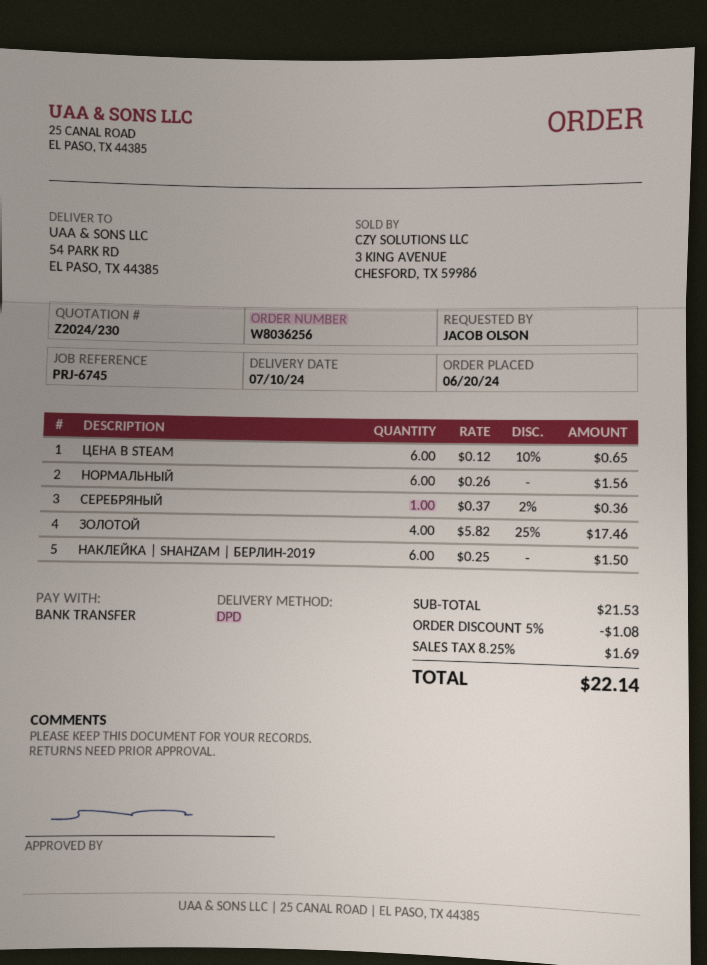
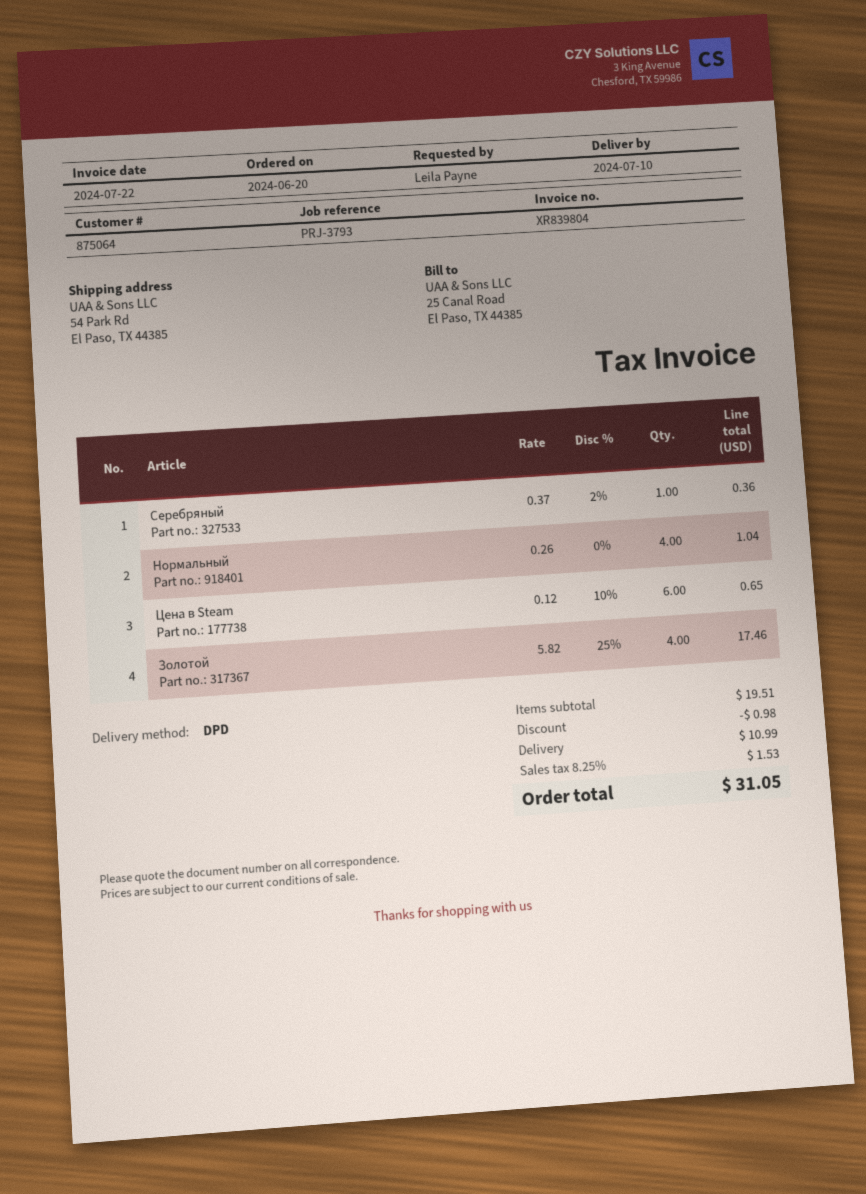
reference: PRJ-6745 -> PRJ-3793
ordered by: JACOB OLSON -> Leila Payne
НОРМАЛЬНЫЙ: 6 x 0.26 = 1.56 -> 4 x 0.26 = 1.04
НАКЛЕЙКА | SHAHZAM | БЕРЛИН-2019: 6 x 0.25 = 1.50 -> none
subtotal: 21.53 -> 19.51
discount: 1.08 -> 0.98
shipping: none -> 10.99
tax: 8.25% = 1.69 -> 8.25% = 1.53
total: 22.14 -> 31.05

